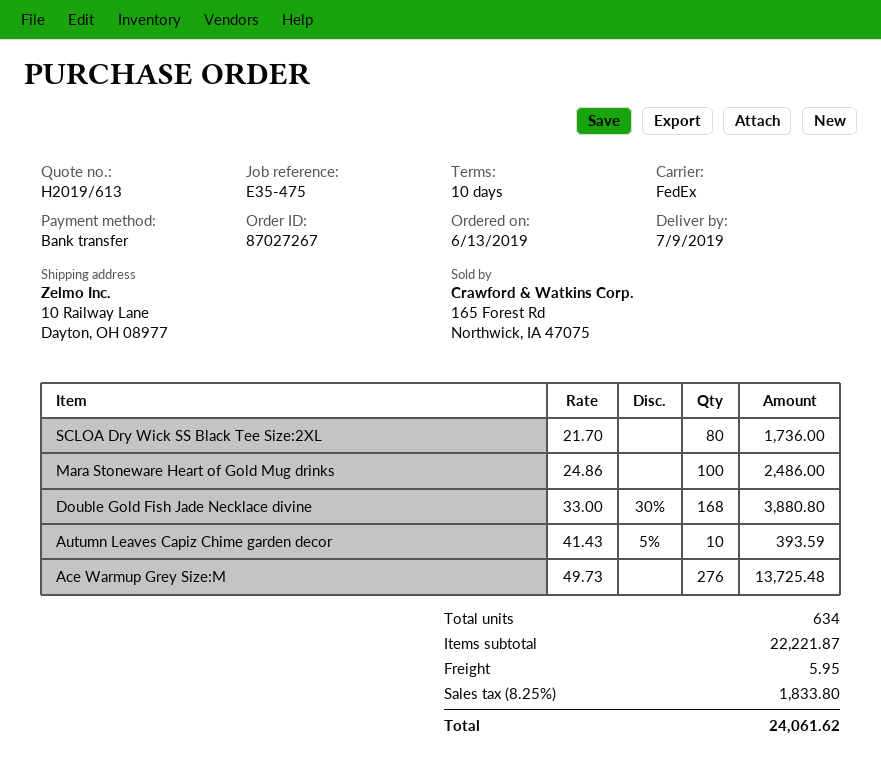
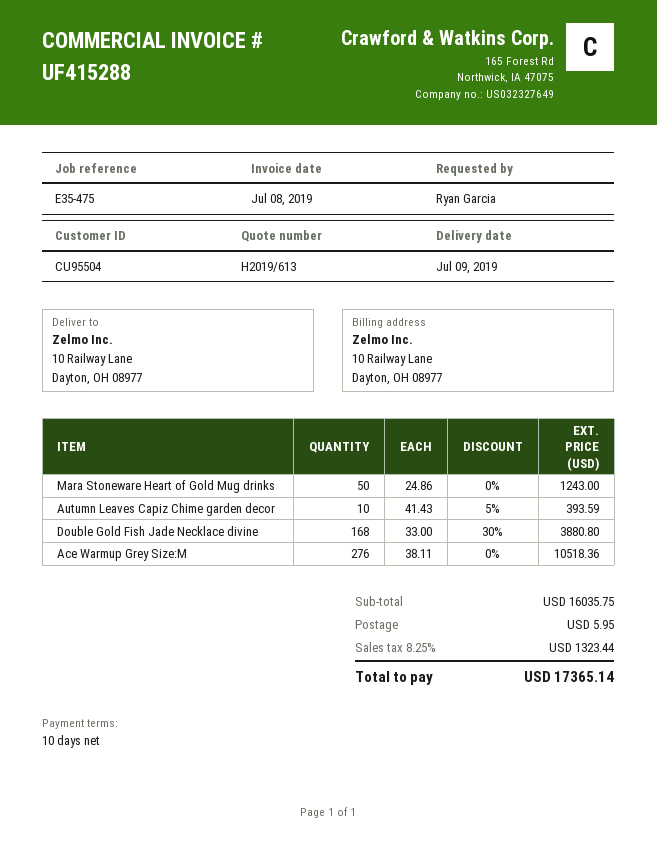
SCLOA Dry Wick SS Black Tee Size:2XL: 80 x 21.70 = 1736.00 -> none
Mara Stoneware Heart of Gold Mug drinks: 100 x 24.86 = 2486.00 -> 50 x 24.86 = 1243.00
Ace Warmup Grey Size:M: 276 x 49.73 = 13725.48 -> 276 x 38.11 = 10518.36
subtotal: 22221.87 -> 16035.75
tax: 8.25% = 1833.80 -> 8.25% = 1323.44
total: 24061.62 -> 17365.14

